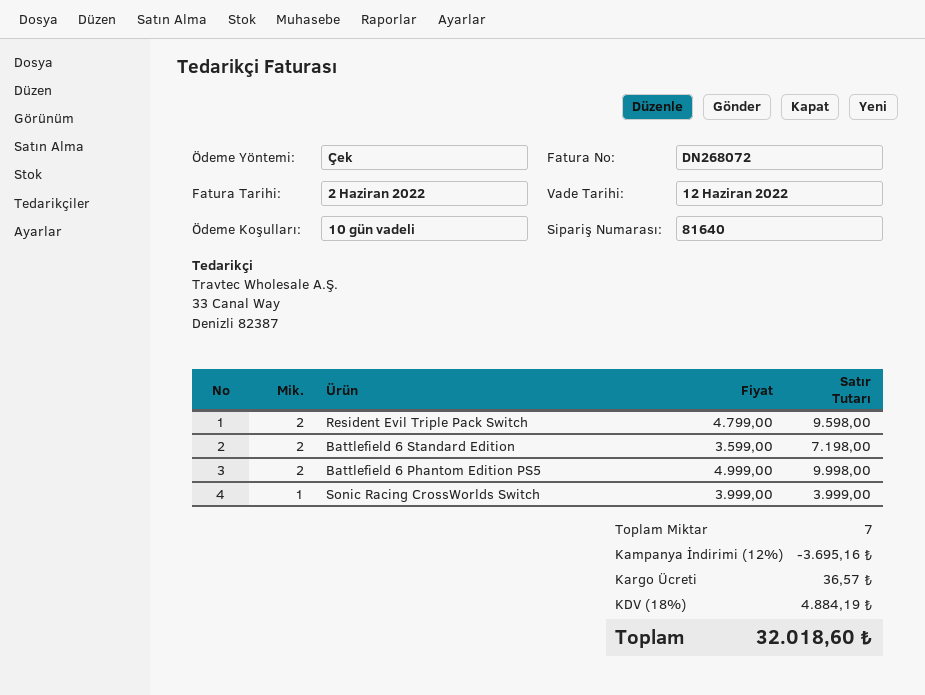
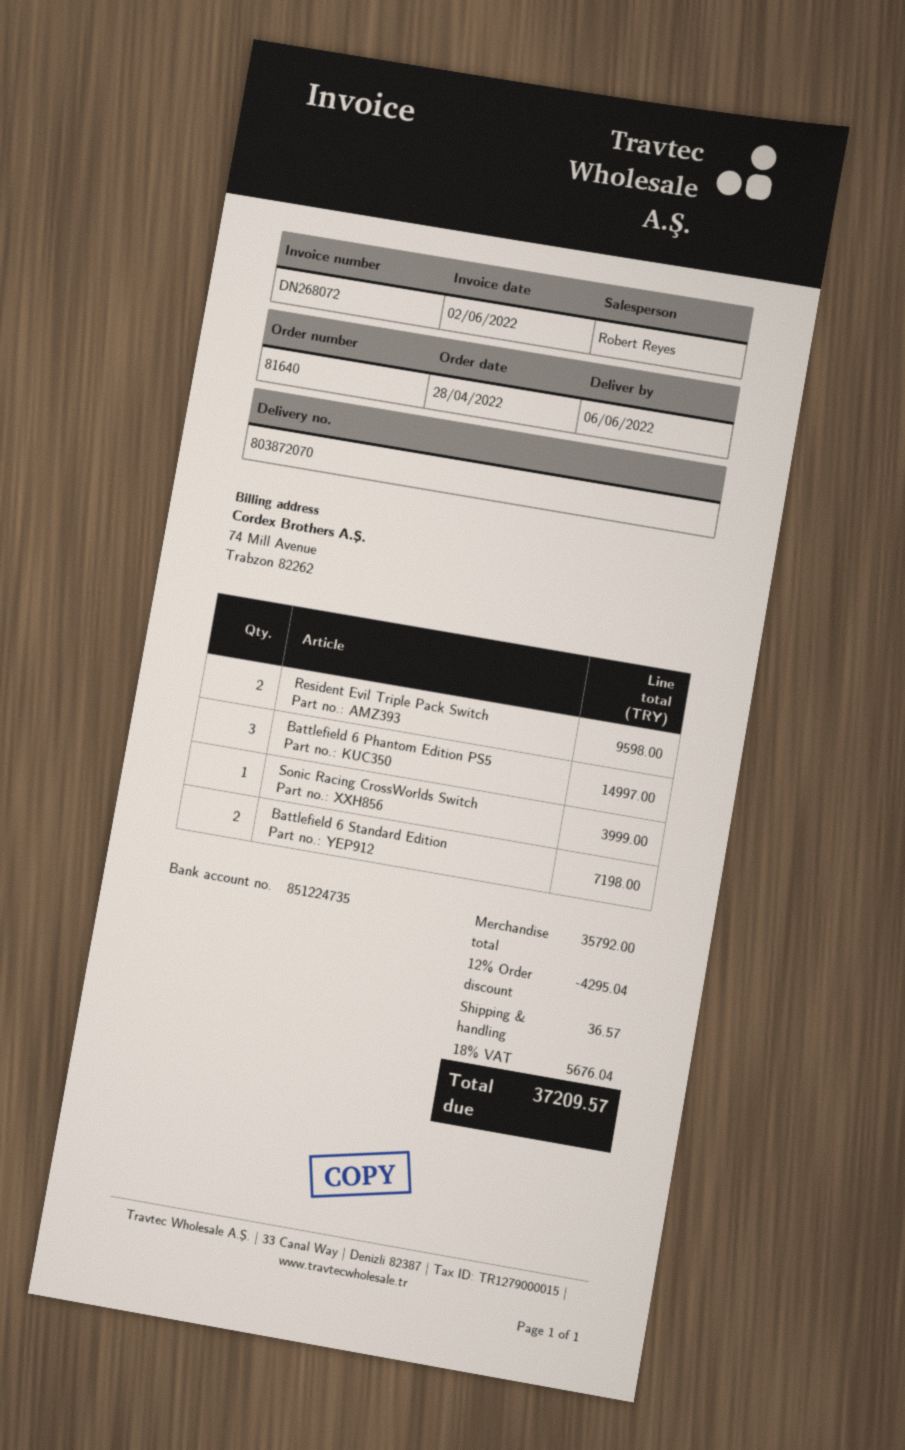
Battlefield 6 Phantom Edition PS5: 2 for 9998.00 -> 3 for 14997.00
discount: 12% = 3695.16 -> 12% = 4295.04
tax: 18% = 4884.19 -> 18% = 5676.04
total: 32018.60 -> 37209.57

